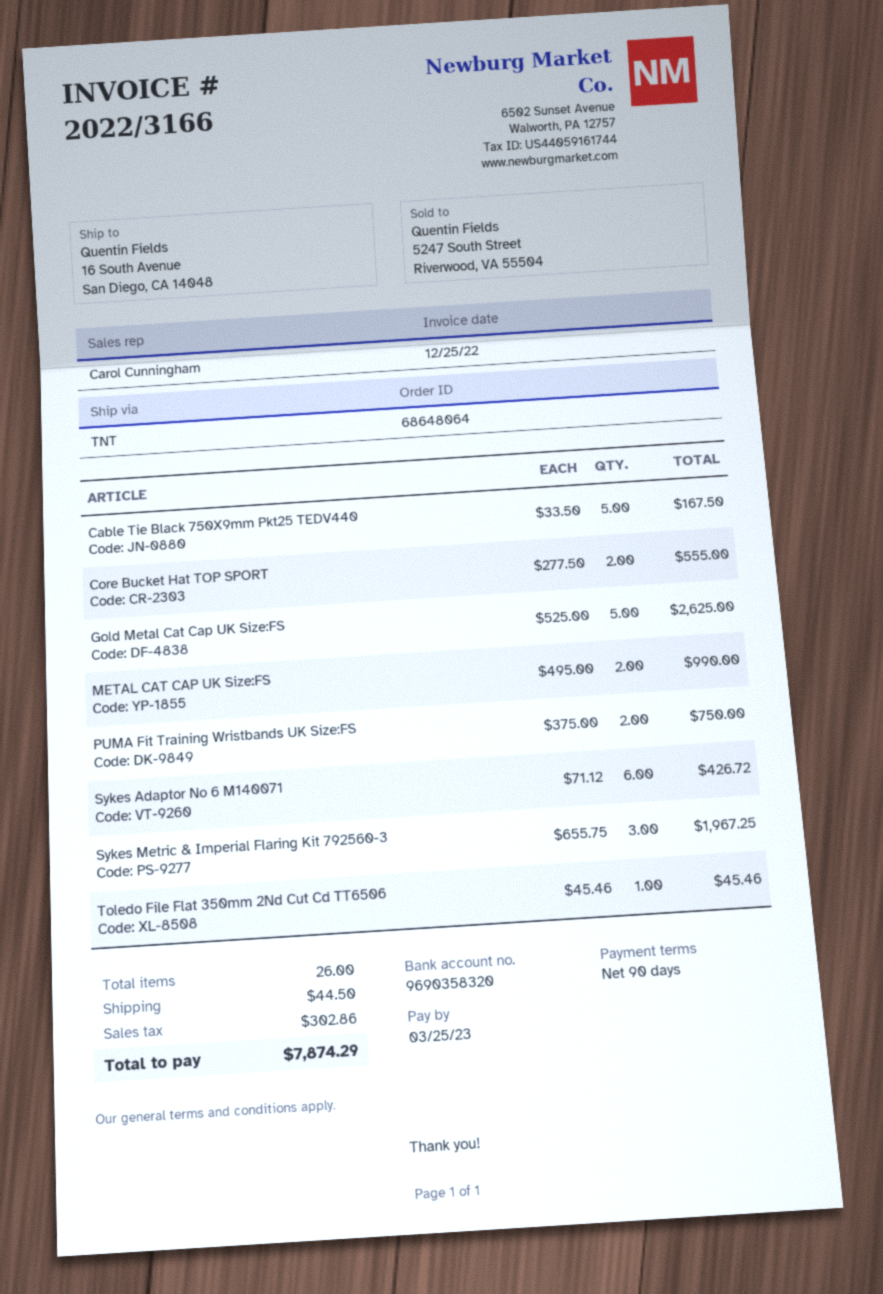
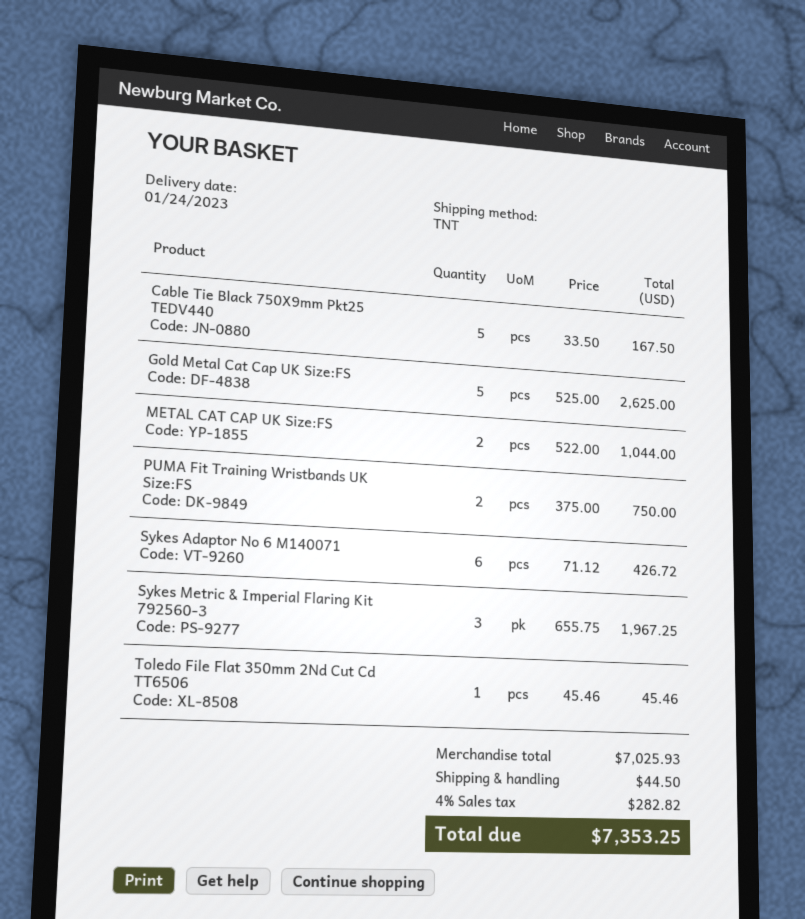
Core Bucket Hat TOP SPORT: 2 x 277.50 = 555.00 -> none
METAL CAT CAP UK Size:FS: 2 x 495.00 = 990.00 -> 2 x 522.00 = 1044.00
tax: 302.86 -> 282.82
total: 7874.29 -> 7353.25

